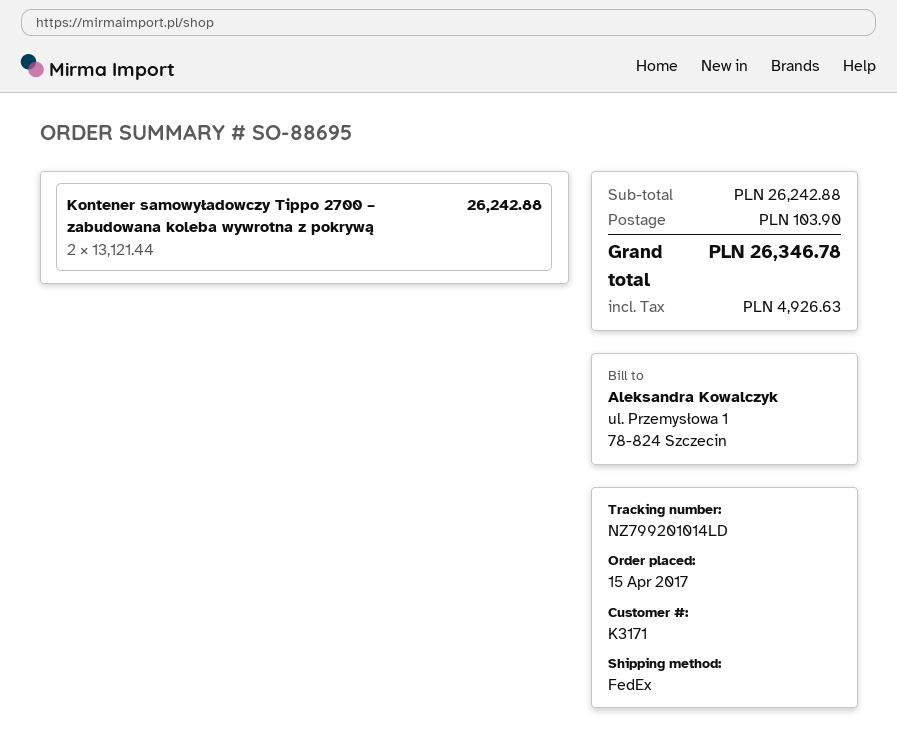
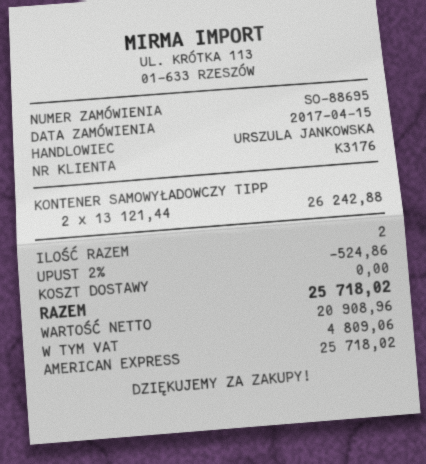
customer number: K3171 -> K3176
discount: none -> 2% = 524.86
shipping: 103.90 -> 0.00
tax: 4926.63 -> 4809.06
total: 26346.78 -> 25718.02

